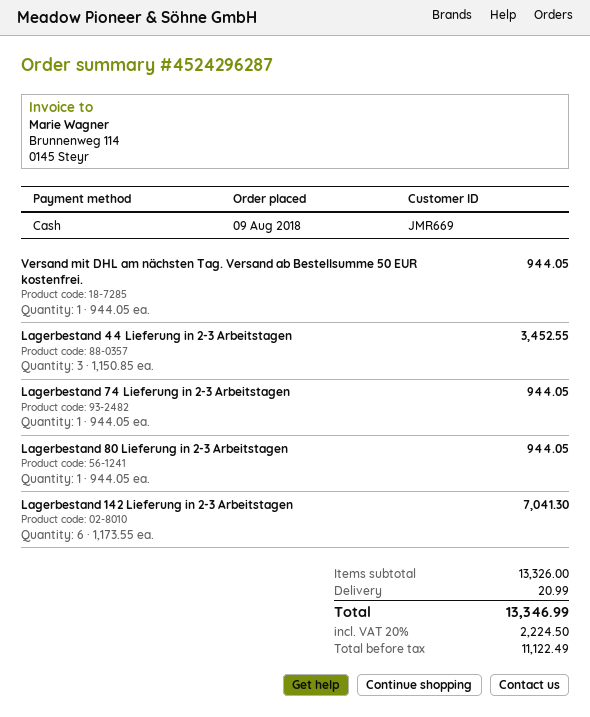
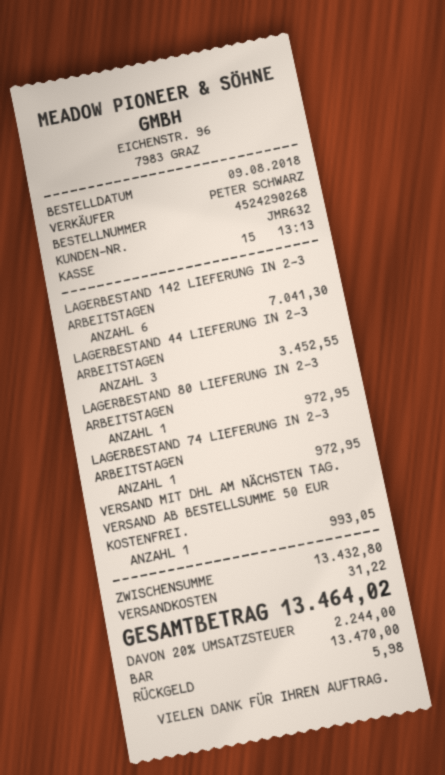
order number: 4524296287 -> 4524290268
customer number: JMR669 -> JMR632
Versand mit DHL am nächsten Tag. Versand ab Bestellsumme 50 EUR kostenfrei.: 1 for 944.05 -> 1 for 993.05
Lagerbestand 74 Lieferung in 2-3 Arbeitstagen: 1 for 944.05 -> 1 for 972.95
Lagerbestand 80 Lieferung in 2-3 Arbeitstagen: 1 for 944.05 -> 1 for 972.95
subtotal: 13326.00 -> 13432.80
shipping: 20.99 -> 31.22
tax: 20% = 2224.50 -> 20% = 2244.00
total: 13346.99 -> 13464.02

